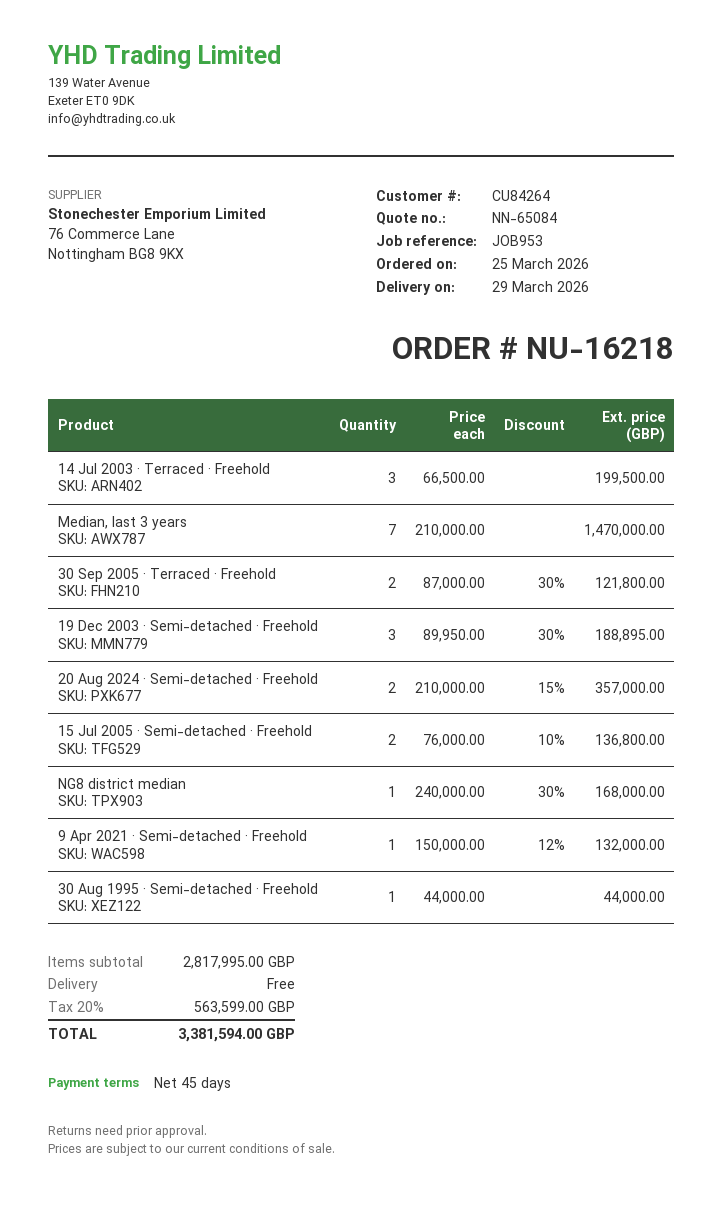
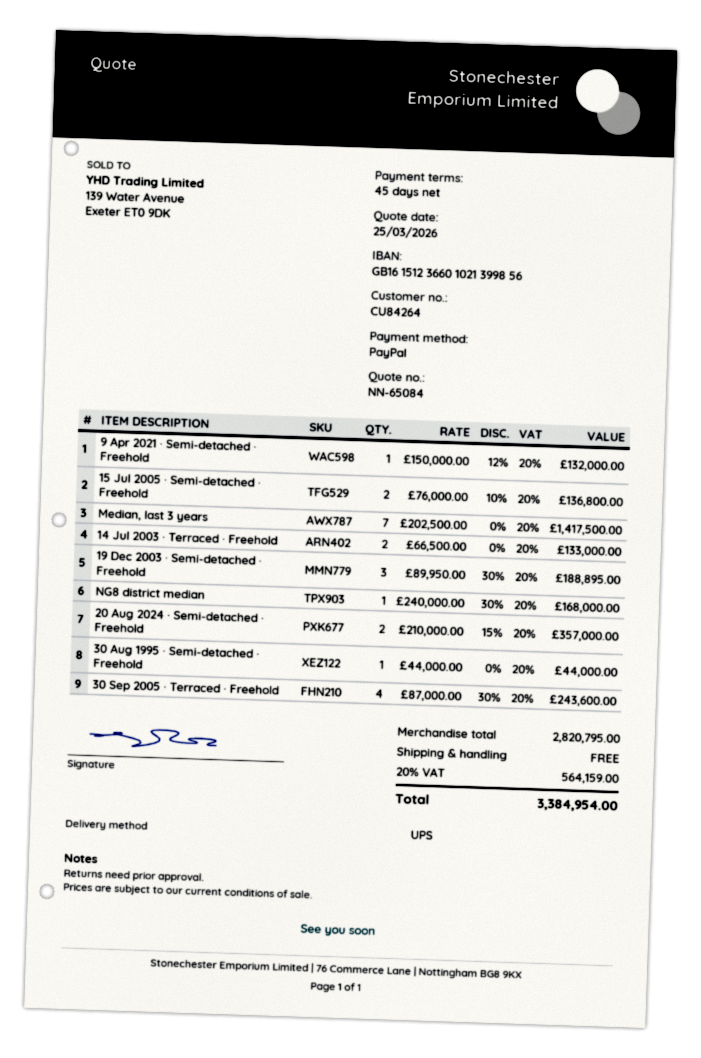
14 Jul 2003 · Terraced · Freehold: 3 x 66500.00 = 199500.00 -> 2 x 66500.00 = 133000.00
Median, last 3 years: 7 x 210000.00 = 1470000.00 -> 7 x 202500.00 = 1417500.00
30 Sep 2005 · Terraced · Freehold: 2 x 87000.00 - 30% = 121800.00 -> 4 x 87000.00 - 30% = 243600.00
subtotal: 2817995.00 -> 2820795.00
tax: 20% = 563599.00 -> 20% = 564159.00
total: 3381594.00 -> 3384954.00

